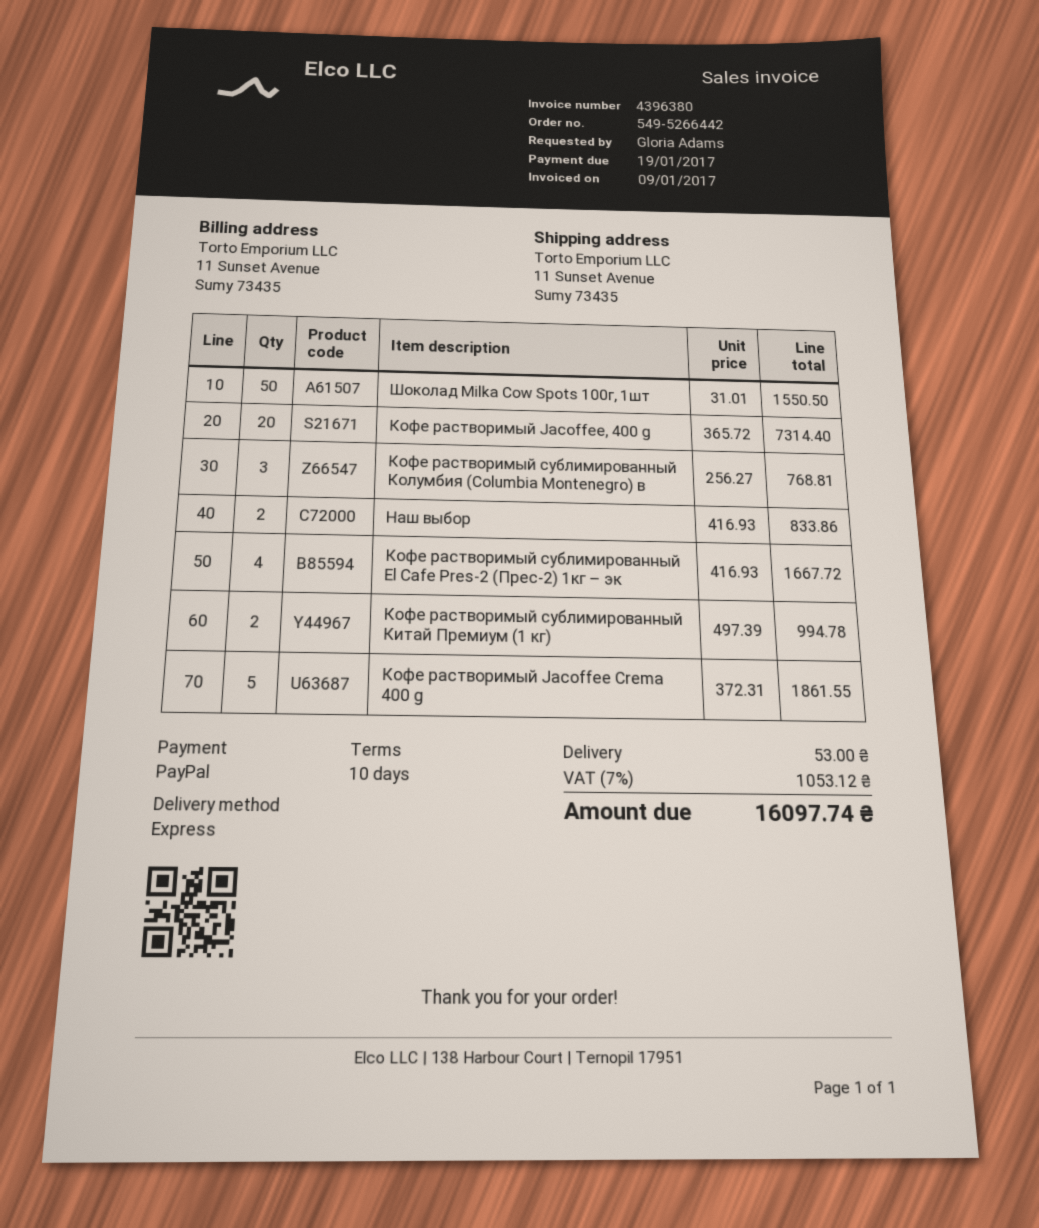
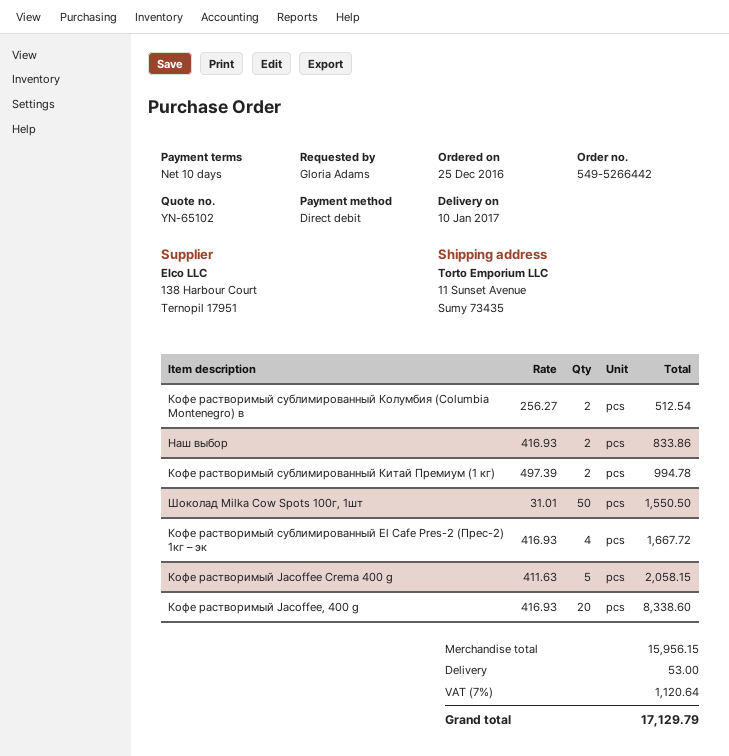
payment method: PayPal -> direct debit
Кофе растворимый Jacoffee, 400 g: 20 x 365.72 = 7314.40 -> 20 x 416.93 = 8338.60
Кофе растворимый сублимированный Колумбия (Columbia Montenegro) в: 3 x 256.27 = 768.81 -> 2 x 256.27 = 512.54
Кофе растворимый Jacoffee Crema 400 g: 5 x 372.31 = 1861.55 -> 5 x 411.63 = 2058.15
tax: 7% = 1053.12 -> 7% = 1120.64
total: 16097.74 -> 17129.79

